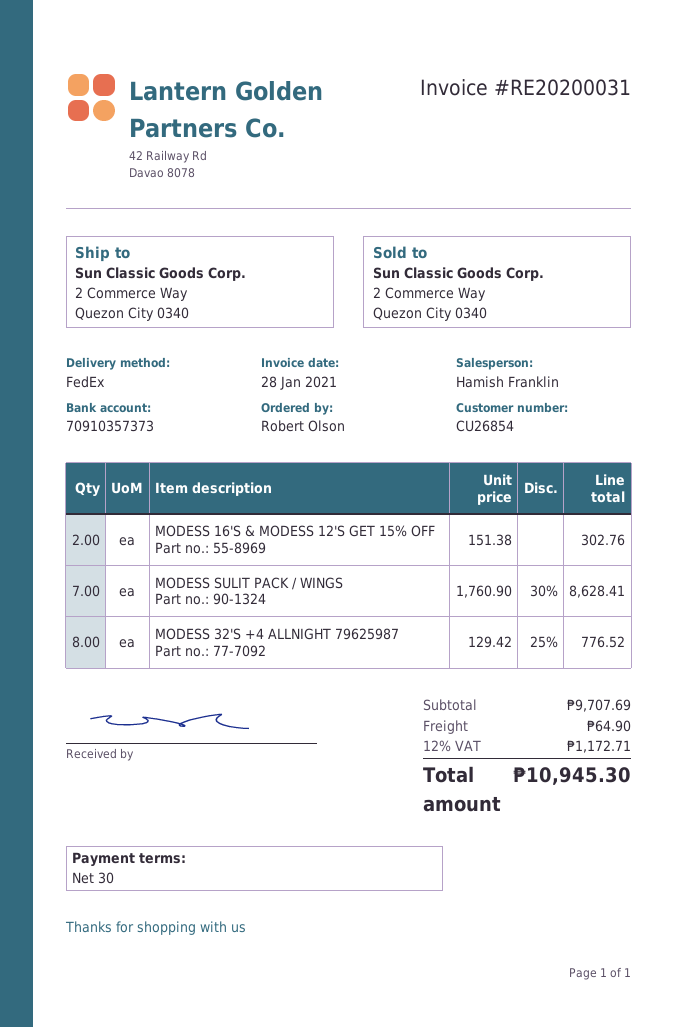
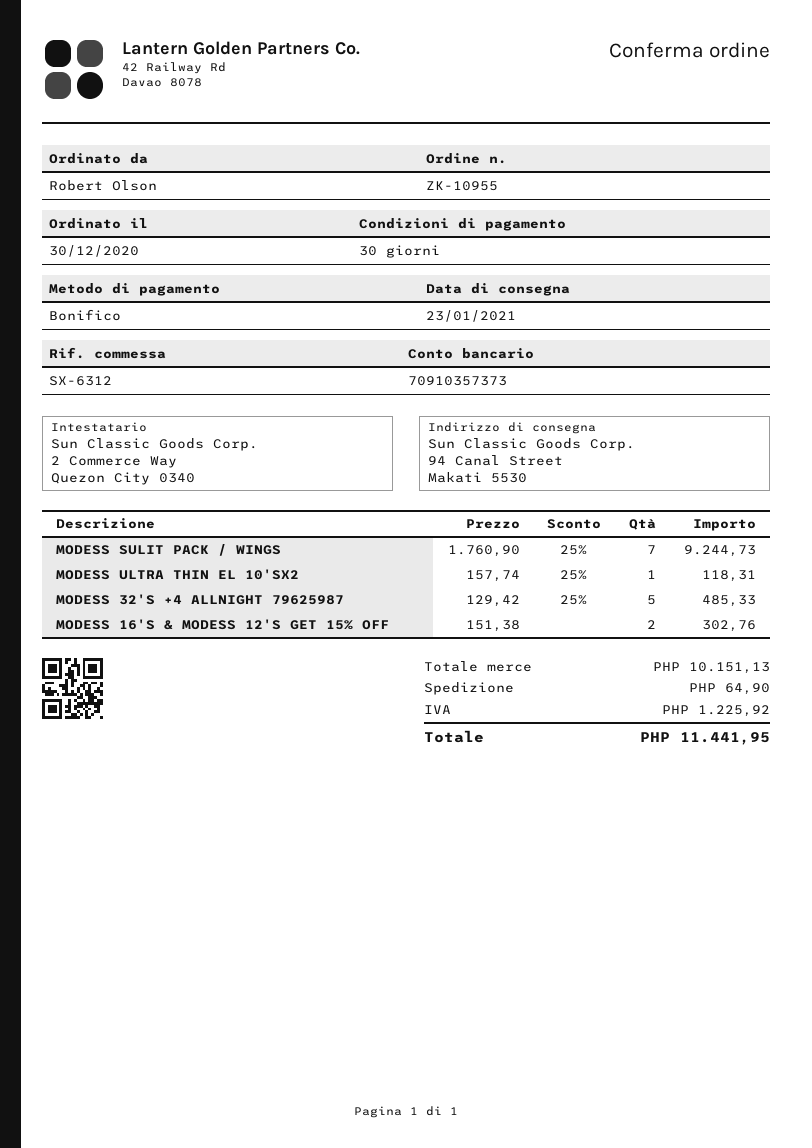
ship to: 2 Commerce Way, Quezon City 0340 -> 94 Canal Street, Makati 5530
MODESS SULIT PACK / WINGS: 7 x 1760.90 - 30% = 8628.41 -> 7 x 1760.90 - 25% = 9244.73
MODESS 32'S +4 ALLNIGHT 79625987: 8 x 129.42 - 25% = 776.52 -> 5 x 129.42 - 25% = 485.33
MODESS ULTRA THIN EL 10'SX2: none -> 1 x 157.74 - 25% = 118.31
subtotal: 9707.69 -> 10151.13
tax: 1172.71 -> 1225.92
total: 10945.30 -> 11441.95

